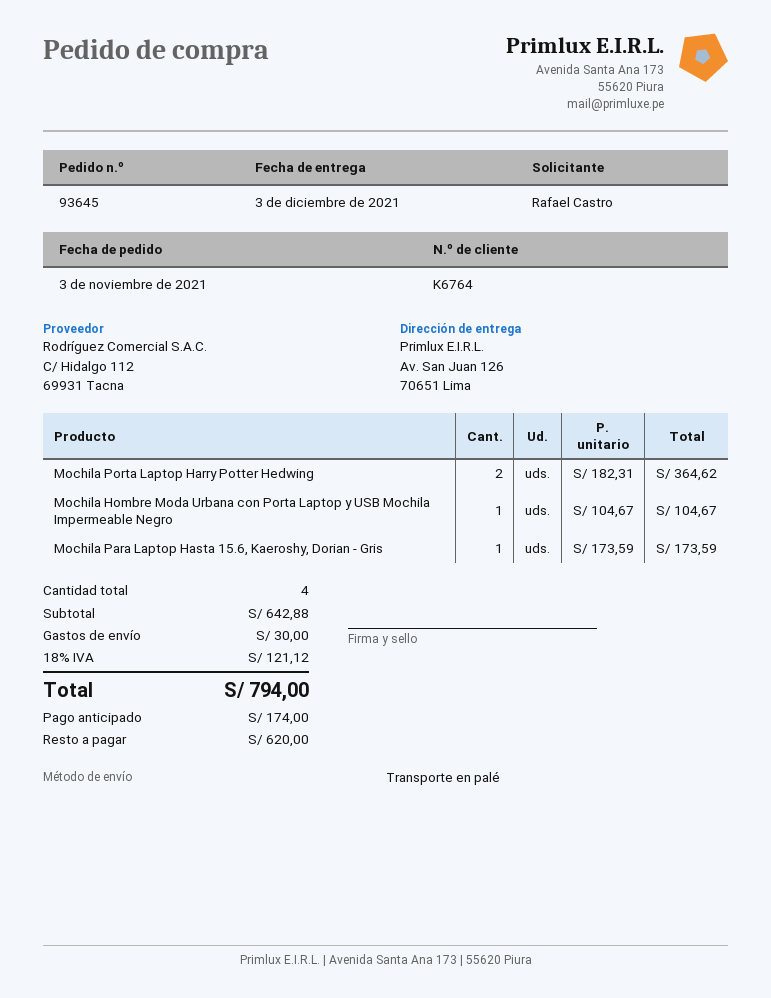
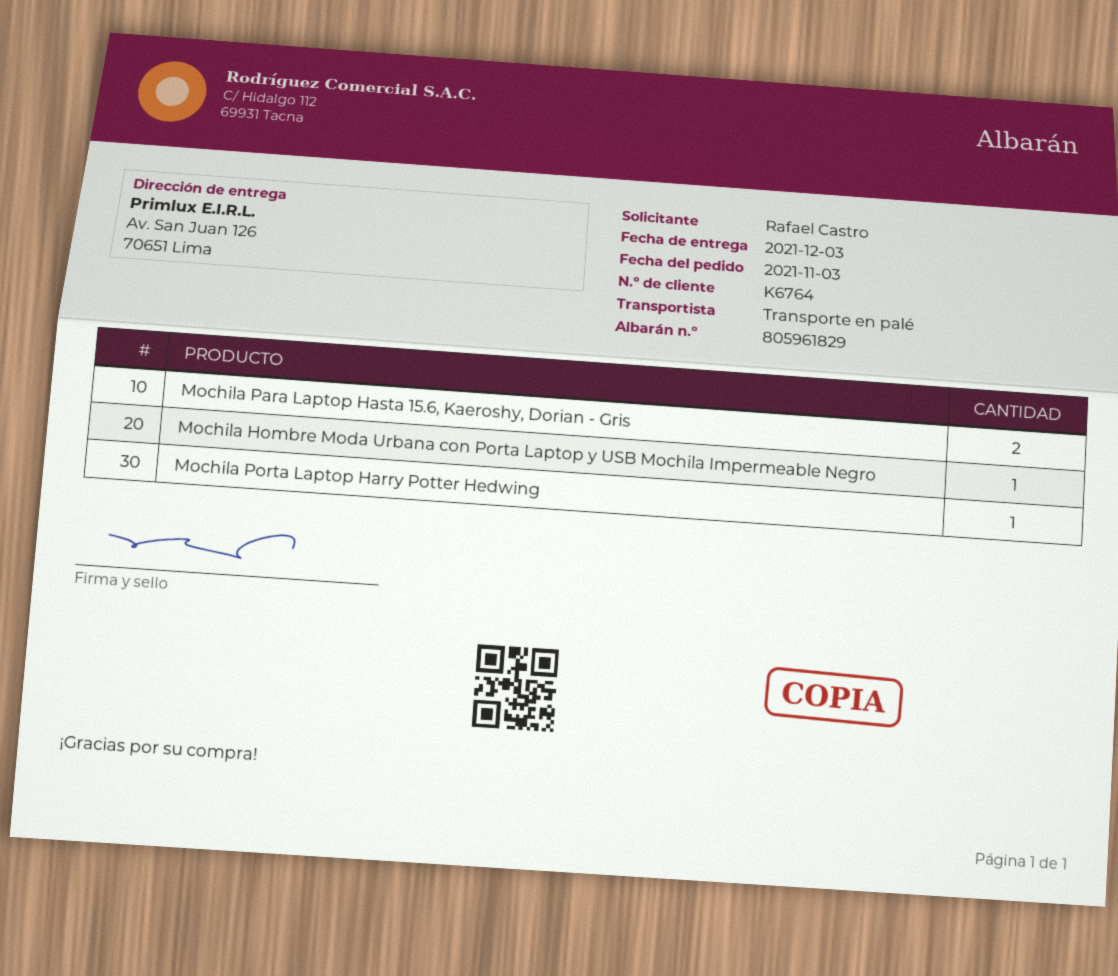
Mochila Porta Laptop Harry Potter Hedwing: 2 -> 1
Mochila Para Laptop Hasta 15.6, Kaeroshy, Dorian - Gris: 1 -> 2

